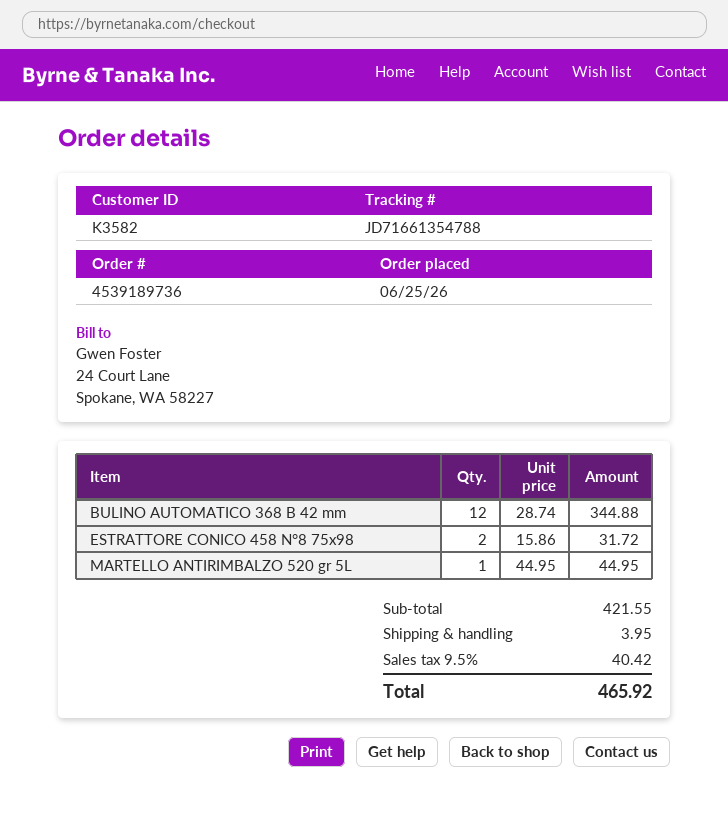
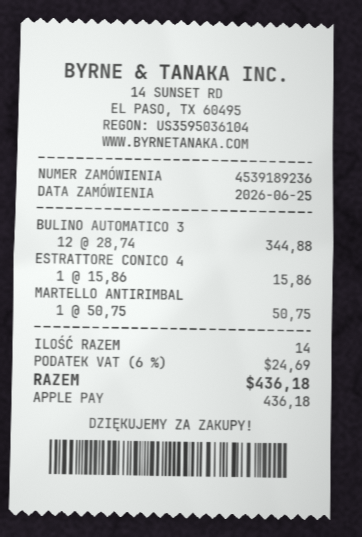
order number: 4539189736 -> 4539189236
ESTRATTORE CONICO 458 N°8 75x98: 2 x 15.86 = 31.72 -> 1 x 15.86 = 15.86
MARTELLO ANTIRIMBALZO 520 gr 5L: 1 x 44.95 = 44.95 -> 1 x 50.75 = 50.75
shipping: 3.95 -> none
tax: 9.5% = 40.42 -> 6% = 24.69
total: 465.92 -> 436.18

